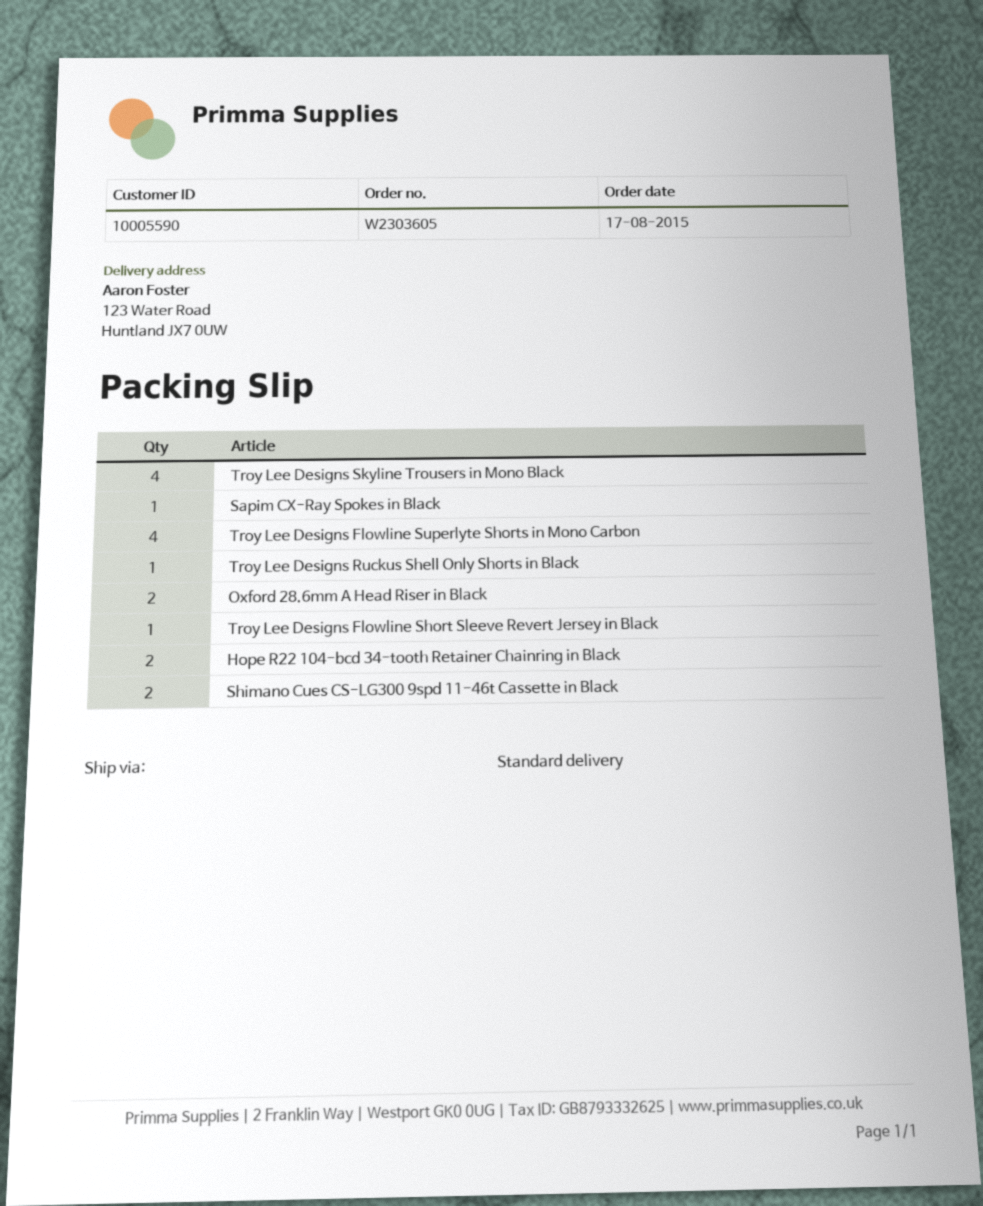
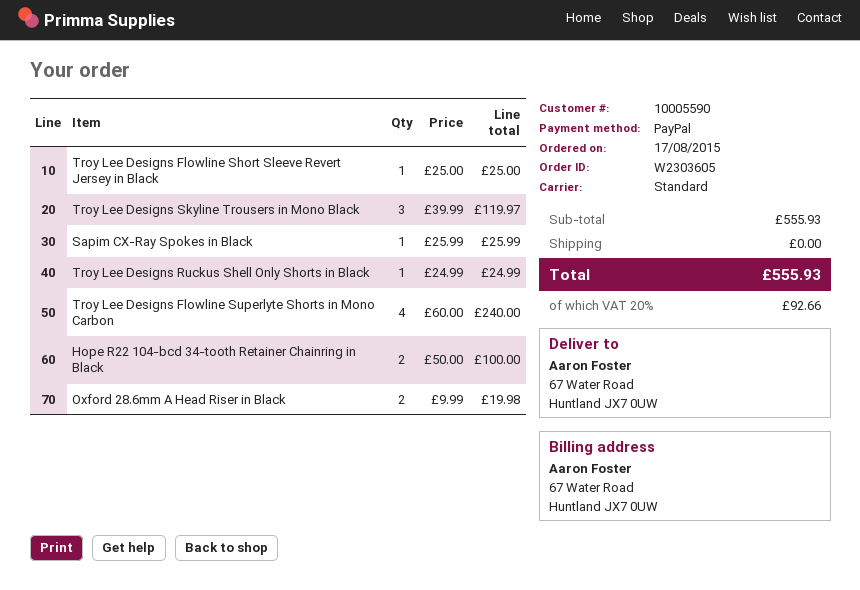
ship to: 123 Water Road, Huntland JX7 0UW -> 67 Water Road, Huntland JX7 0UW
Troy Lee Designs Skyline Trousers in Mono Black: 4 -> 3
Shimano Cues CS-LG300 9spd 11-46t Cassette in Black: 2 -> none

